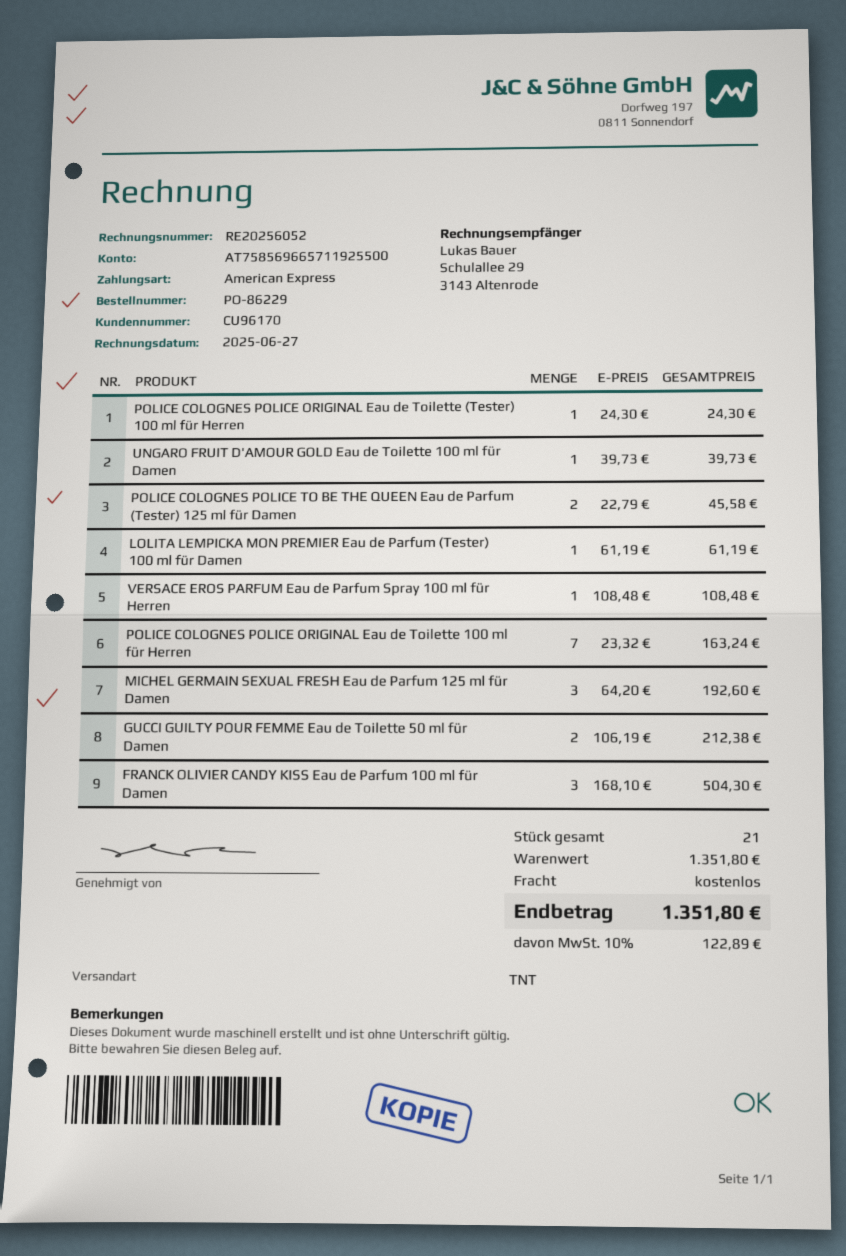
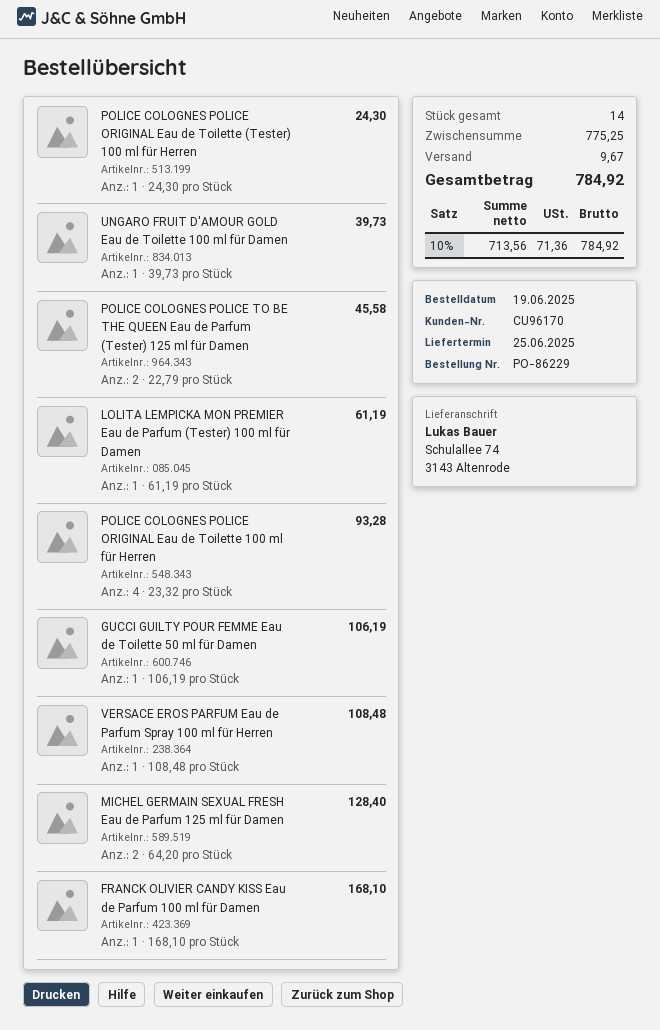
POLICE COLOGNES POLICE ORIGINAL Eau de Toilette 100 ml für Herren: 7 x 23.32 = 163.24 -> 4 x 23.32 = 93.28
MICHEL GERMAIN SEXUAL FRESH Eau de Parfum 125 ml für Damen: 3 x 64.20 = 192.60 -> 2 x 64.20 = 128.40
GUCCI GUILTY POUR FEMME Eau de Toilette 50 ml für Damen: 2 x 106.19 = 212.38 -> 1 x 106.19 = 106.19
FRANCK OLIVIER CANDY KISS Eau de Parfum 100 ml für Damen: 3 x 168.10 = 504.30 -> 1 x 168.10 = 168.10
total quantity: 21 -> 14
subtotal: 1351.80 -> 775.25
shipping: 0.00 -> 9.67
tax: 10% = 122.89 -> 10% = 71.36
total: 1351.80 -> 784.92

